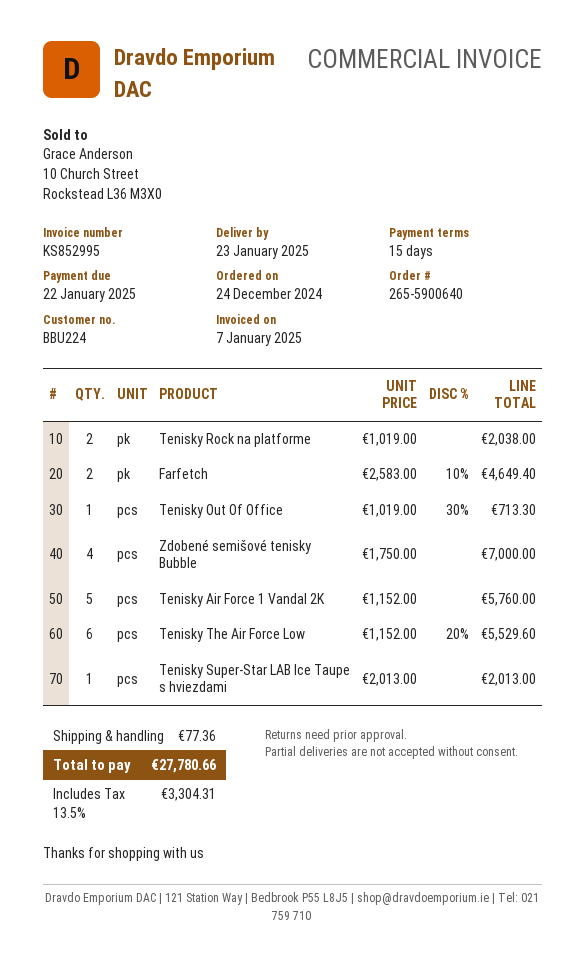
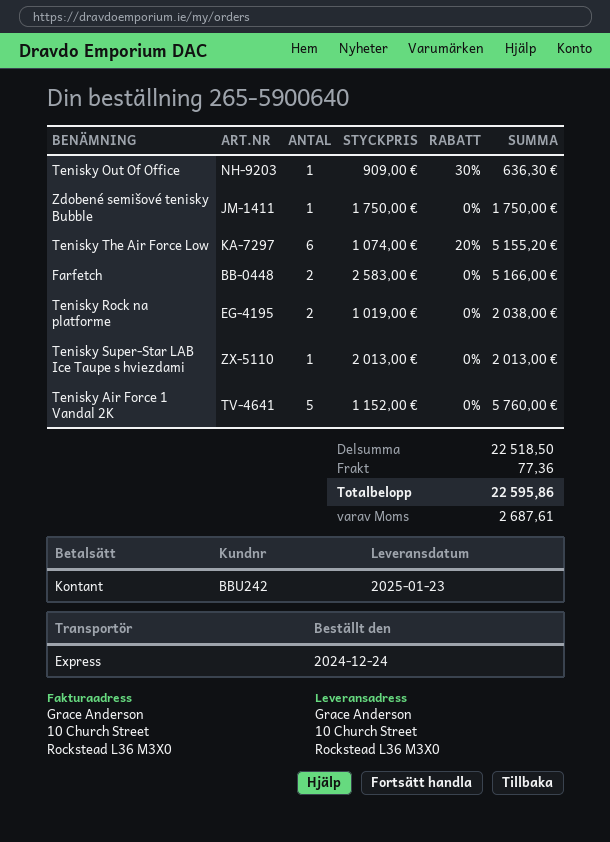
customer number: BBU224 -> BBU242
Farfetch: 2 x 2583.00 - 10% = 4649.40 -> 2 x 2583.00 = 5166.00
Tenisky Out Of Office: 1 x 1019.00 - 30% = 713.30 -> 1 x 909.00 - 30% = 636.30
Zdobené semišové tenisky Bubble: 4 x 1750.00 = 7000.00 -> 1 x 1750.00 = 1750.00
Tenisky The Air Force Low: 6 x 1152.00 - 20% = 5529.60 -> 6 x 1074.00 - 20% = 5155.20
tax: 3304.31 -> 2687.61
total: 27780.66 -> 22595.86

